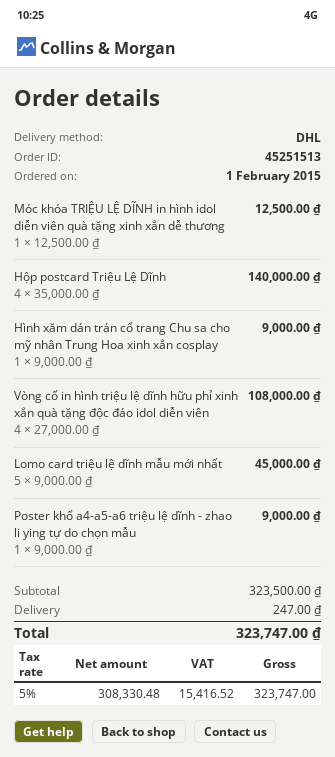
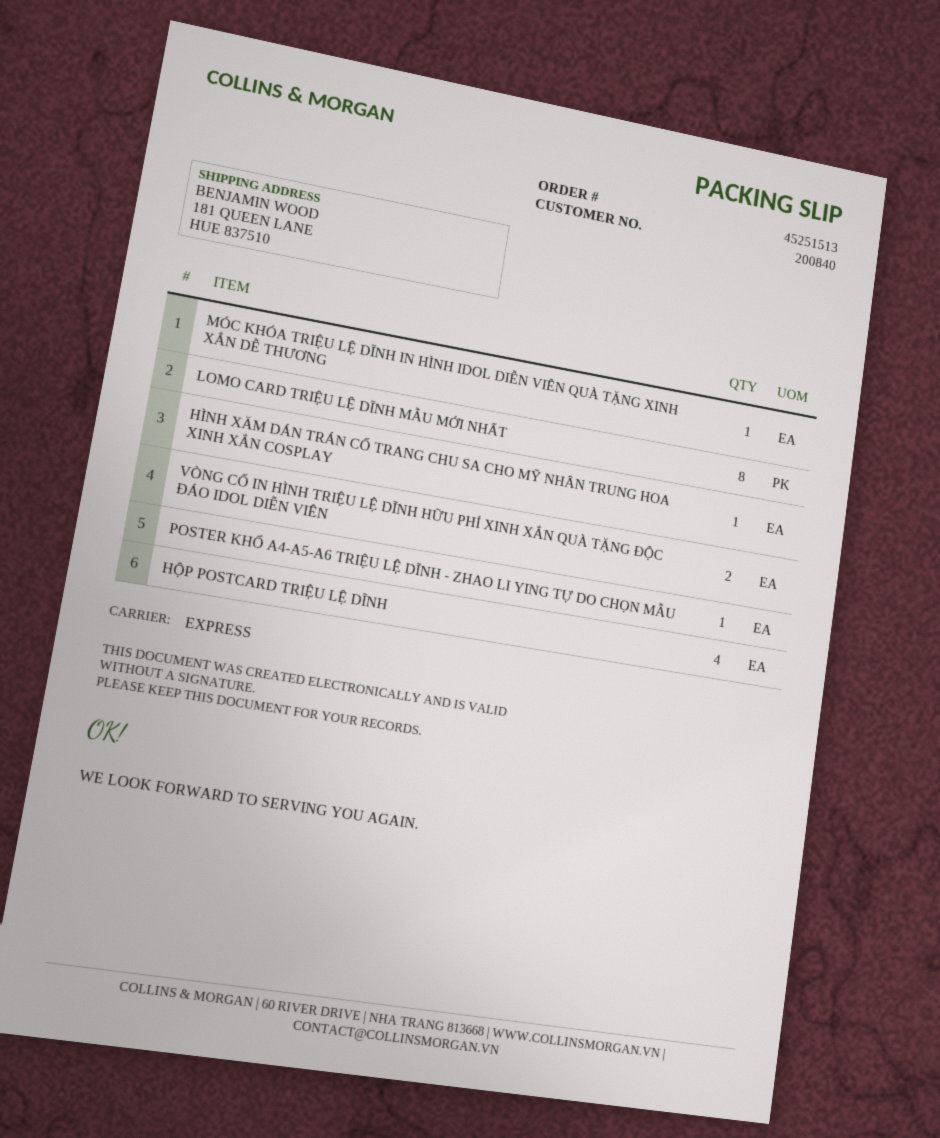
shipping method: DHL -> express
Vòng cổ in hình triệu lệ dĩnh hữu phỉ xinh xắn quà tặng độc đáo idol diễn viên: 4 -> 2
Lomo card triệu lệ dĩnh mẫu mới nhất: 5 -> 8

